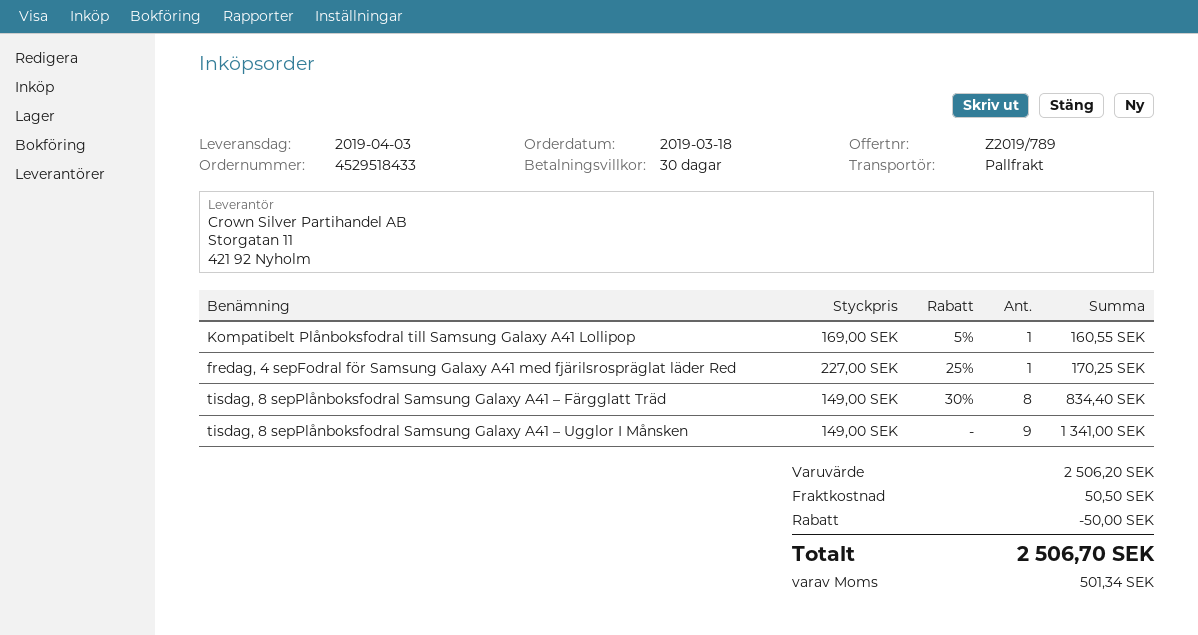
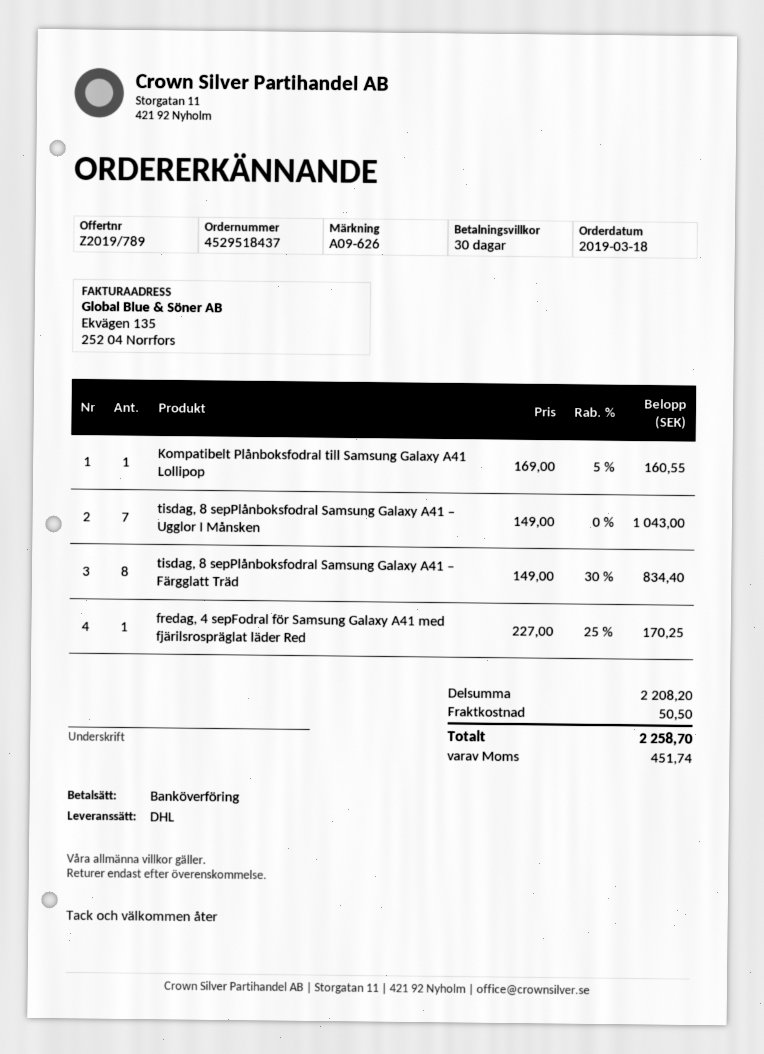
order number: 4529518433 -> 4529518437
shipping method: pallet freight -> DHL
tisdag, 8 sepPlånboksfodral Samsung Galaxy A41 – Ugglor I Månsken: 9 x 149.00 = 1341.00 -> 7 x 149.00 = 1043.00
subtotal: 2506.20 -> 2208.20
discount: 50.00 -> none
tax: 501.34 -> 451.74
total: 2506.70 -> 2258.70

